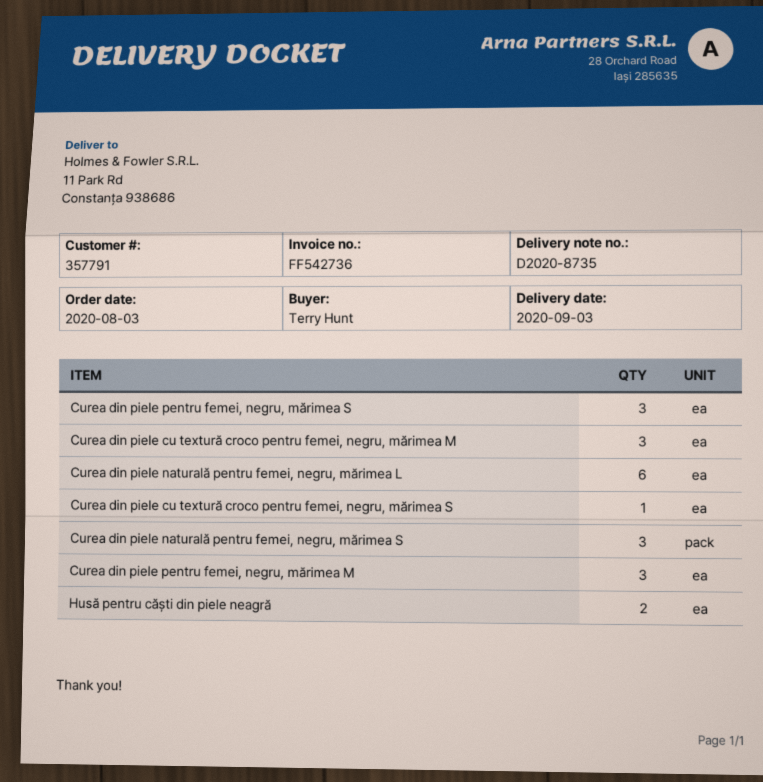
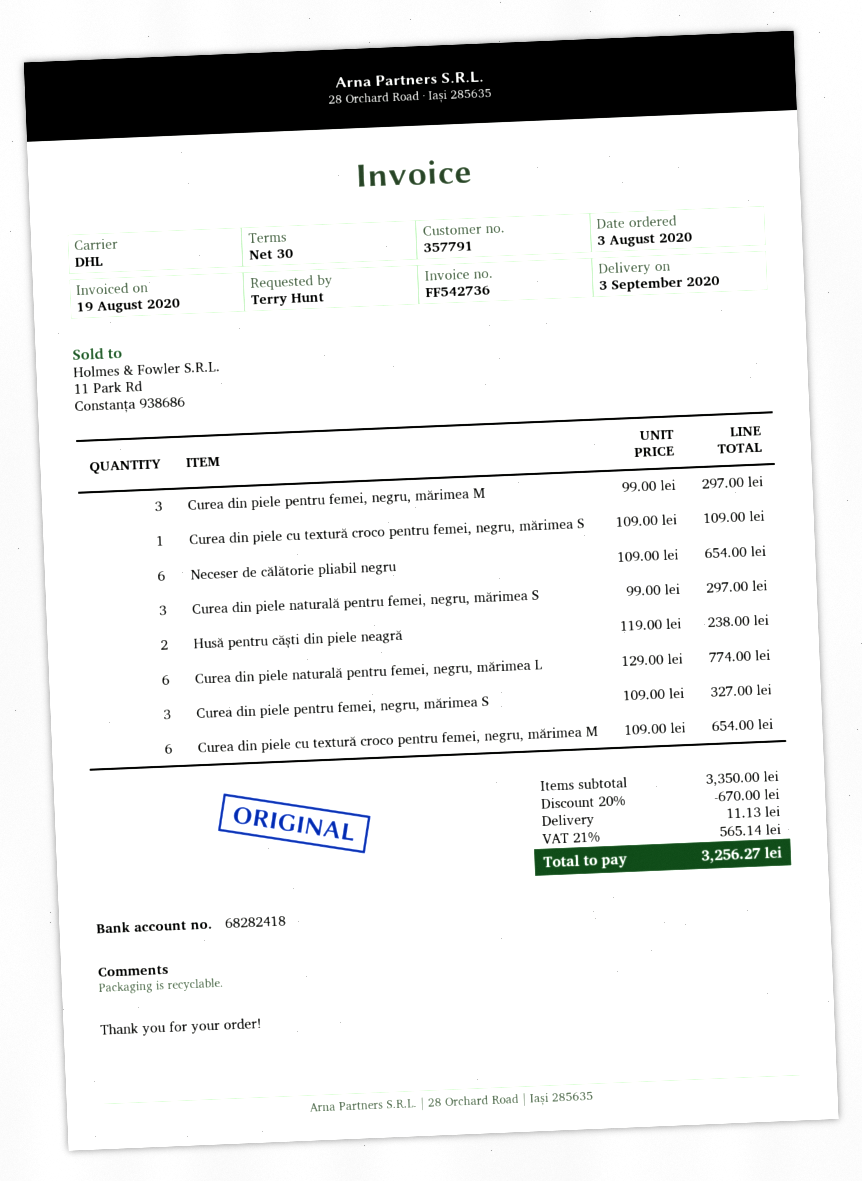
Curea din piele cu textură croco pentru femei, negru, mărimea M: 3 -> 6
Neceser de călătorie pliabil negru: none -> 6

